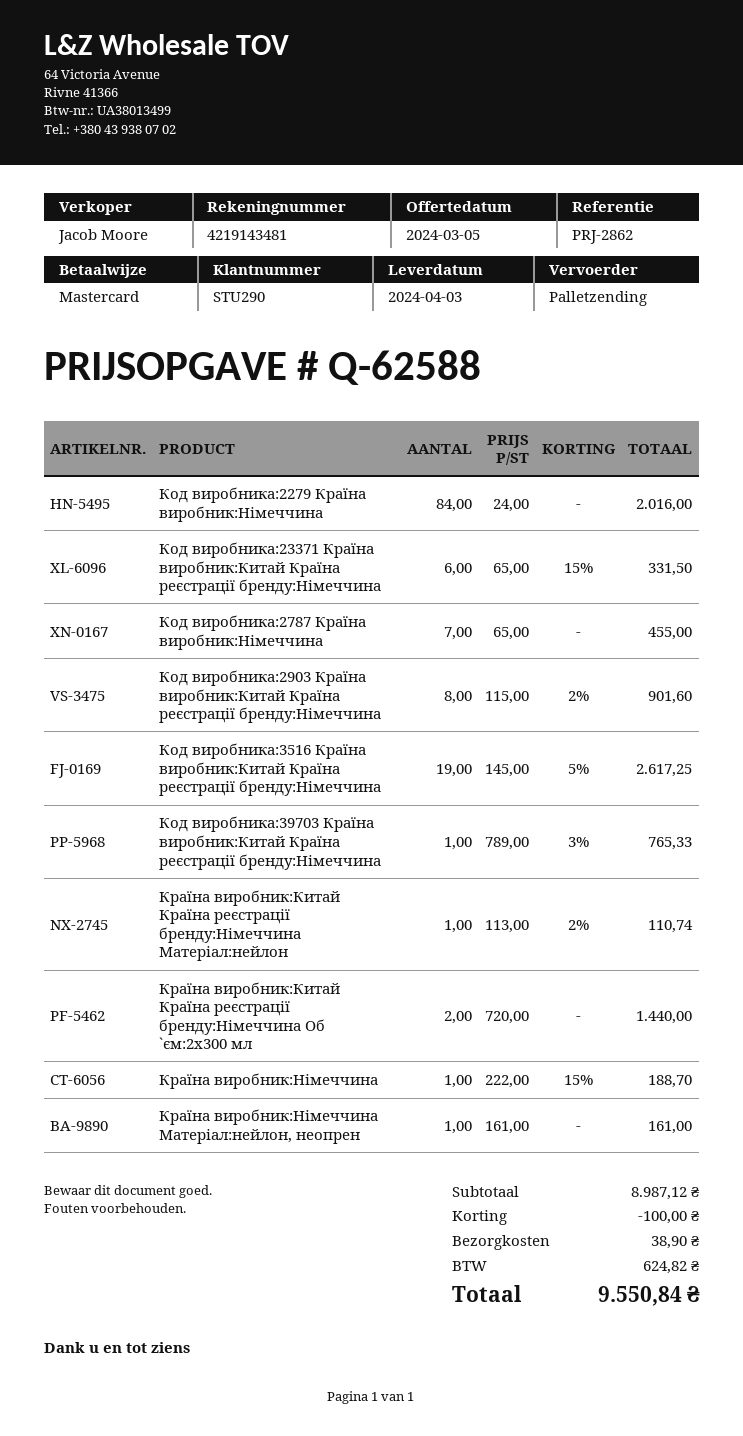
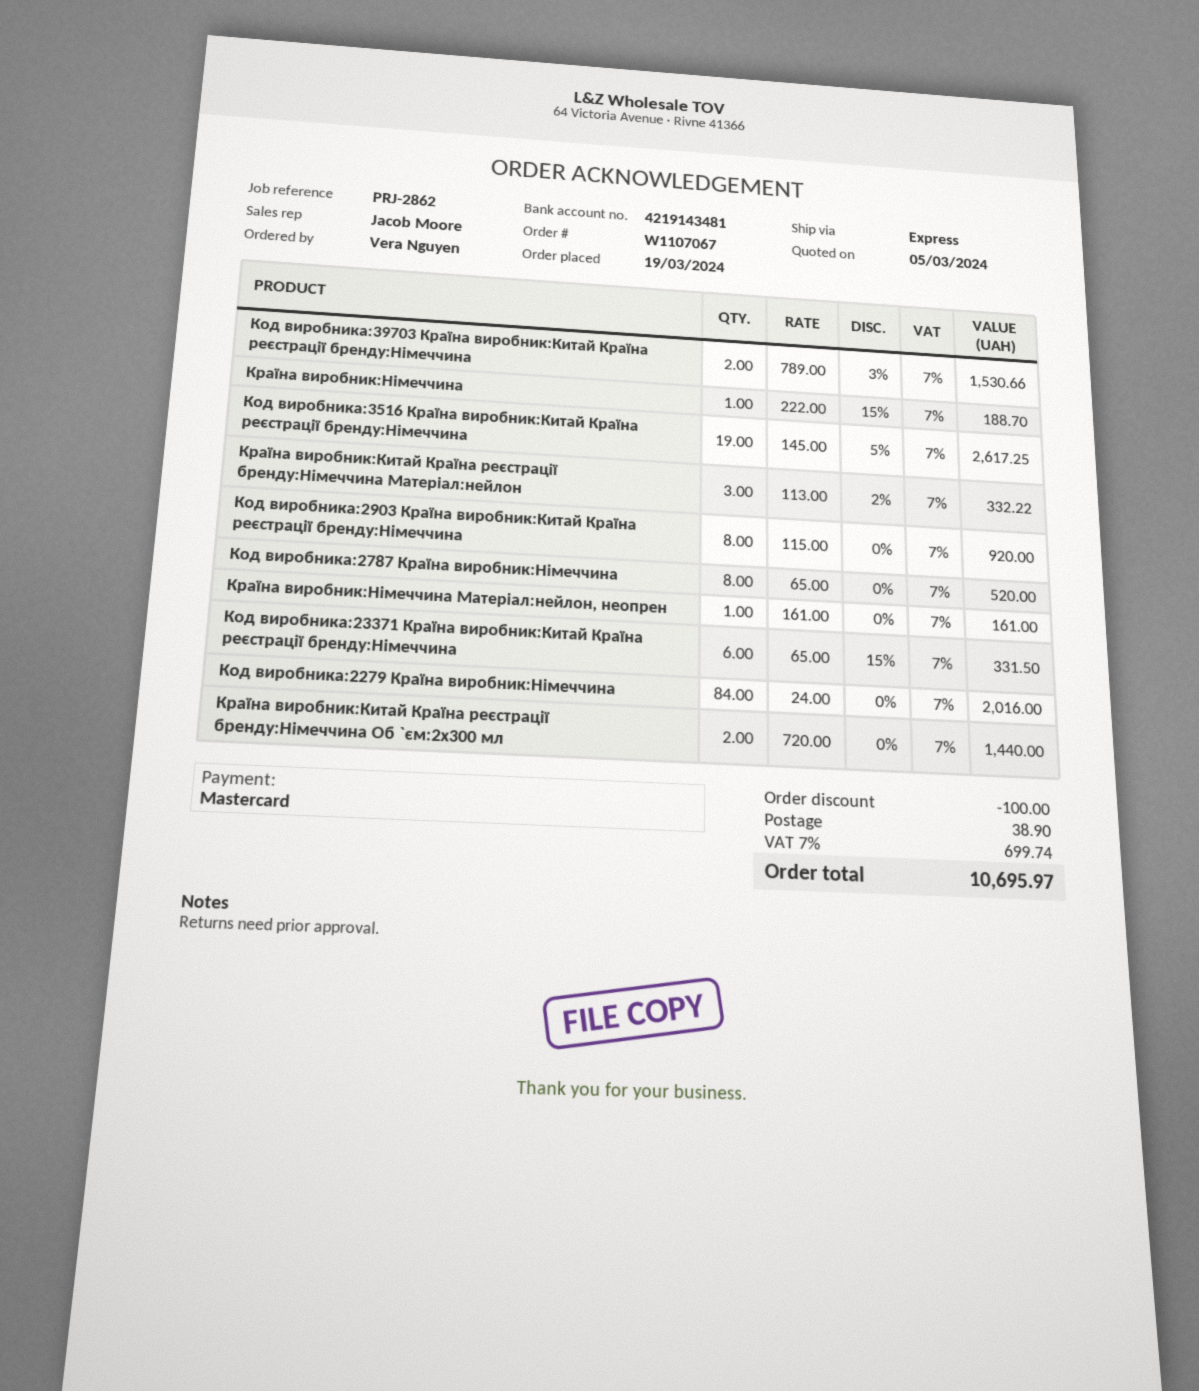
shipping method: pallet freight -> express
Код виробника:2787 Країна виробник:Німеччина: 7 x 65.00 = 455.00 -> 8 x 65.00 = 520.00
Код виробника:2903 Країна виробник:Китай Країна реєстрації бренду:Німеччина: 8 x 115.00 - 2% = 901.60 -> 8 x 115.00 = 920.00
Код виробника:39703 Країна виробник:Китай Країна реєстрації бренду:Німеччина: 1 x 789.00 - 3% = 765.33 -> 2 x 789.00 - 3% = 1530.66
Країна виробник:Китай Країна реєстрації бренду:Німеччина Матеріал:нейлон: 1 x 113.00 - 2% = 110.74 -> 3 x 113.00 - 2% = 332.22
tax: 624.82 -> 699.74
total: 9550.84 -> 10695.97

